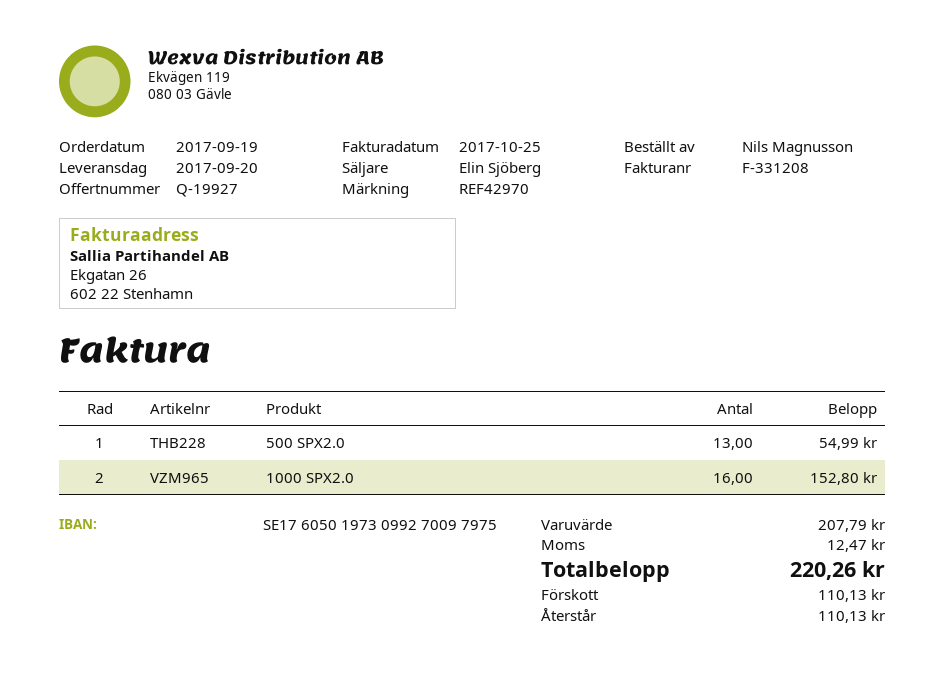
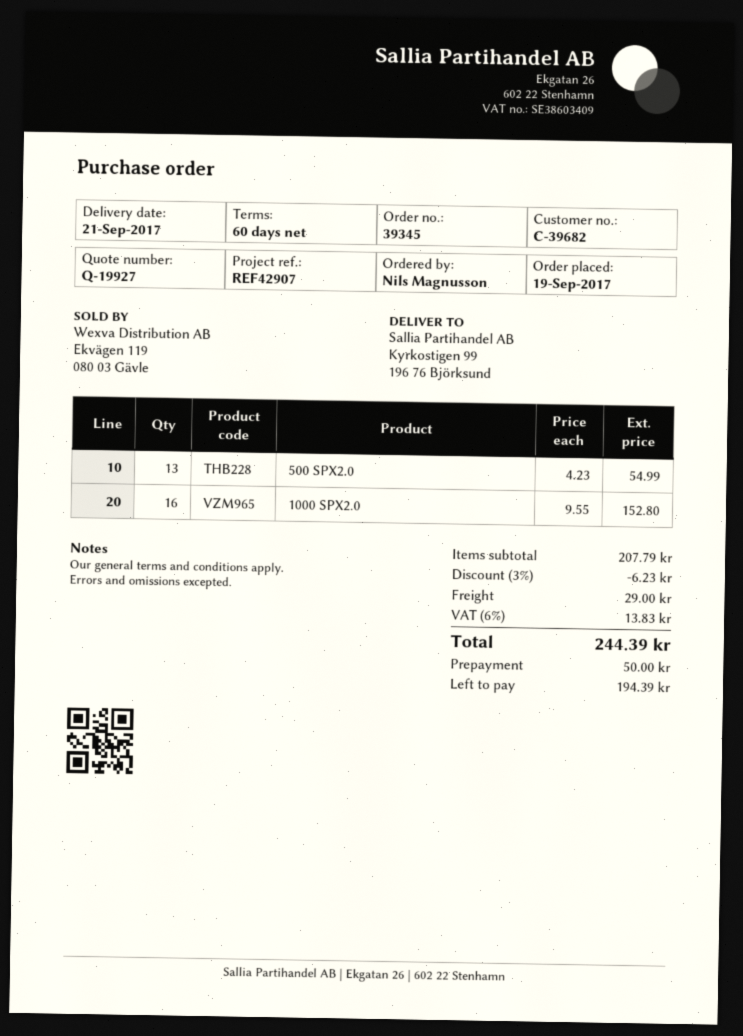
delivery date: 2017-09-20 -> 2017-09-21
reference: REF42970 -> REF42907
discount: none -> 3% = 6.23
shipping: none -> 29.00
tax: 12.47 -> 13.83
total: 220.26 -> 244.39
deposit: 110.13 -> 50.00
balance: 110.13 -> 194.39

